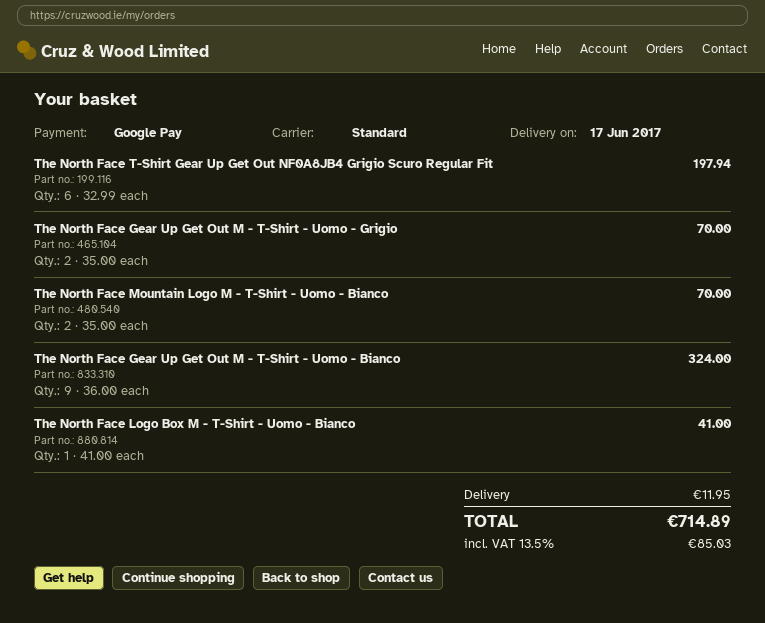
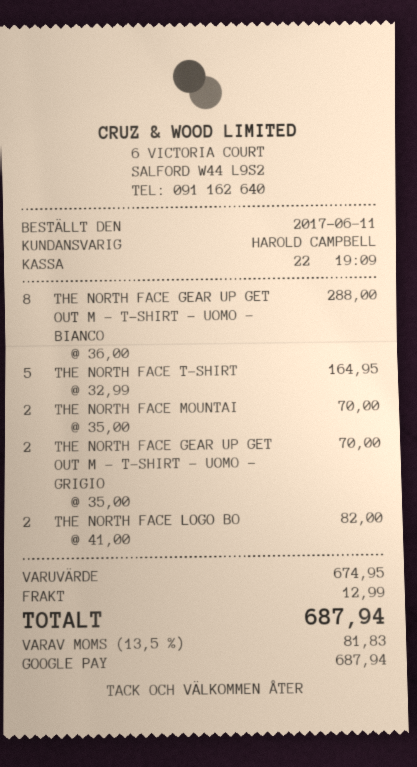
The North Face T-Shirt Gear Up Get Out NF0A8JB4 Grigio Scuro Regular Fit: 6 x 32.99 = 197.94 -> 5 x 32.99 = 164.95
The North Face Gear Up Get Out M - T-Shirt - Uomo - Bianco: 9 x 36.00 = 324.00 -> 8 x 36.00 = 288.00
The North Face Logo Box M - T-Shirt - Uomo - Bianco: 1 x 41.00 = 41.00 -> 2 x 41.00 = 82.00
shipping: 11.95 -> 12.99
tax: 13.5% = 85.03 -> 13.5% = 81.83
total: 714.89 -> 687.94

